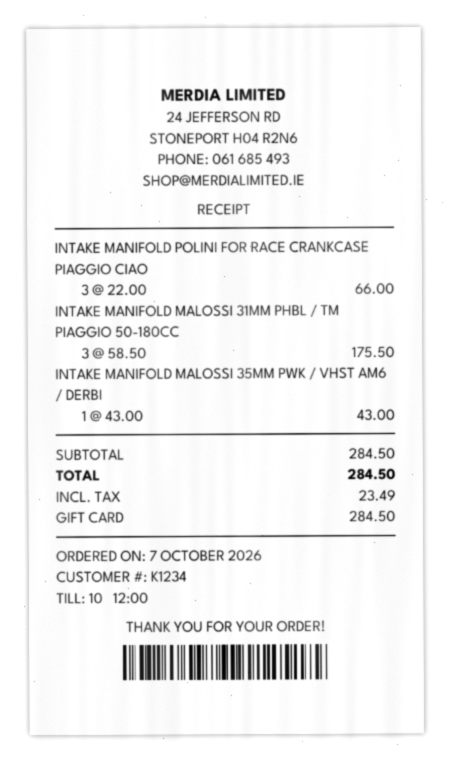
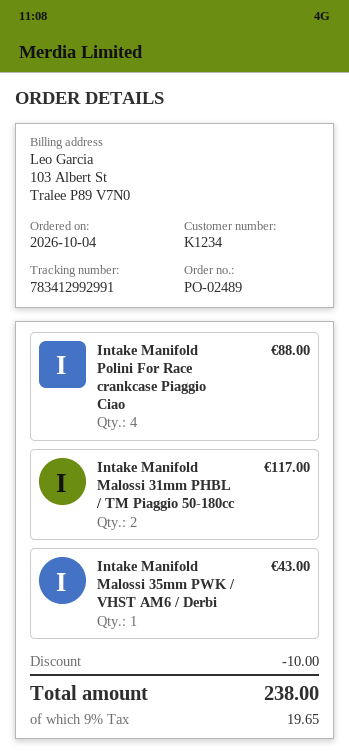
order date: 2026-10-07 -> 2026-10-04
INTAKE MANIFOLD POLINI FOR RACE CRANKCASE PIAGGIO CIAO: 3 for 66.00 -> 4 for 88.00
INTAKE MANIFOLD MALOSSI 31MM PHBL / TM PIAGGIO 50-180CC: 3 for 175.50 -> 2 for 117.00
discount: none -> 10.00
tax: 23.49 -> 19.65
total: 284.50 -> 238.00

